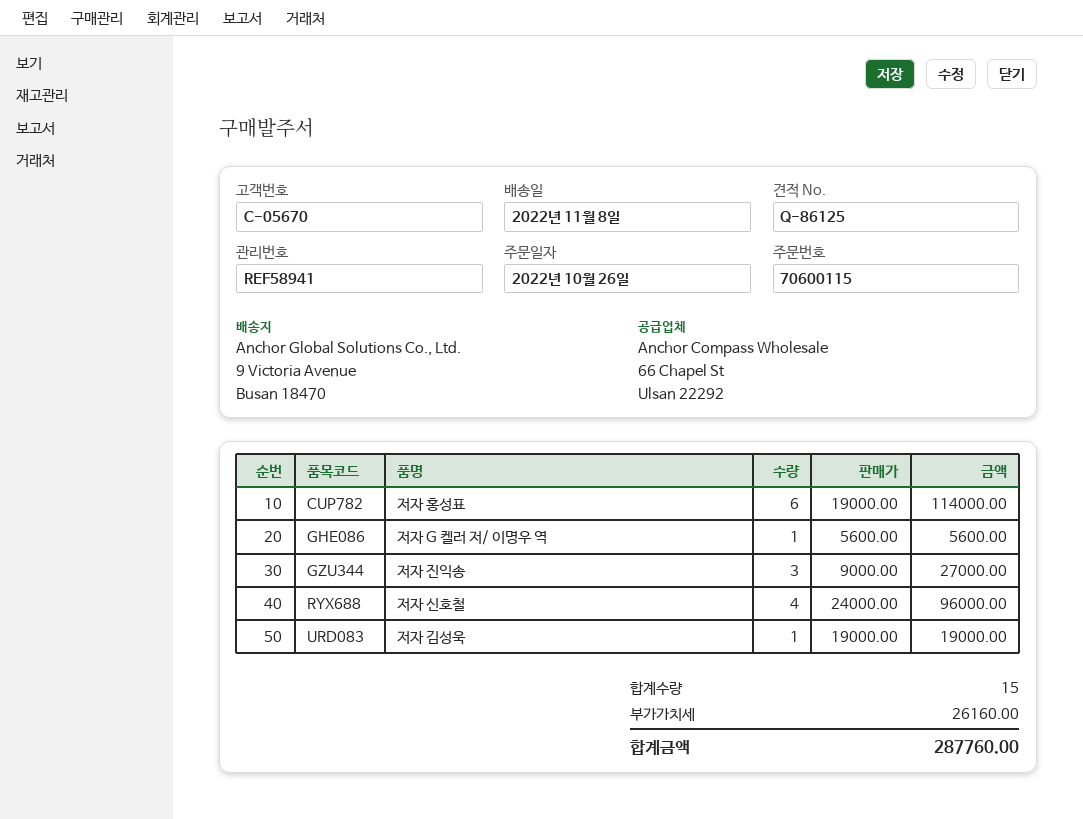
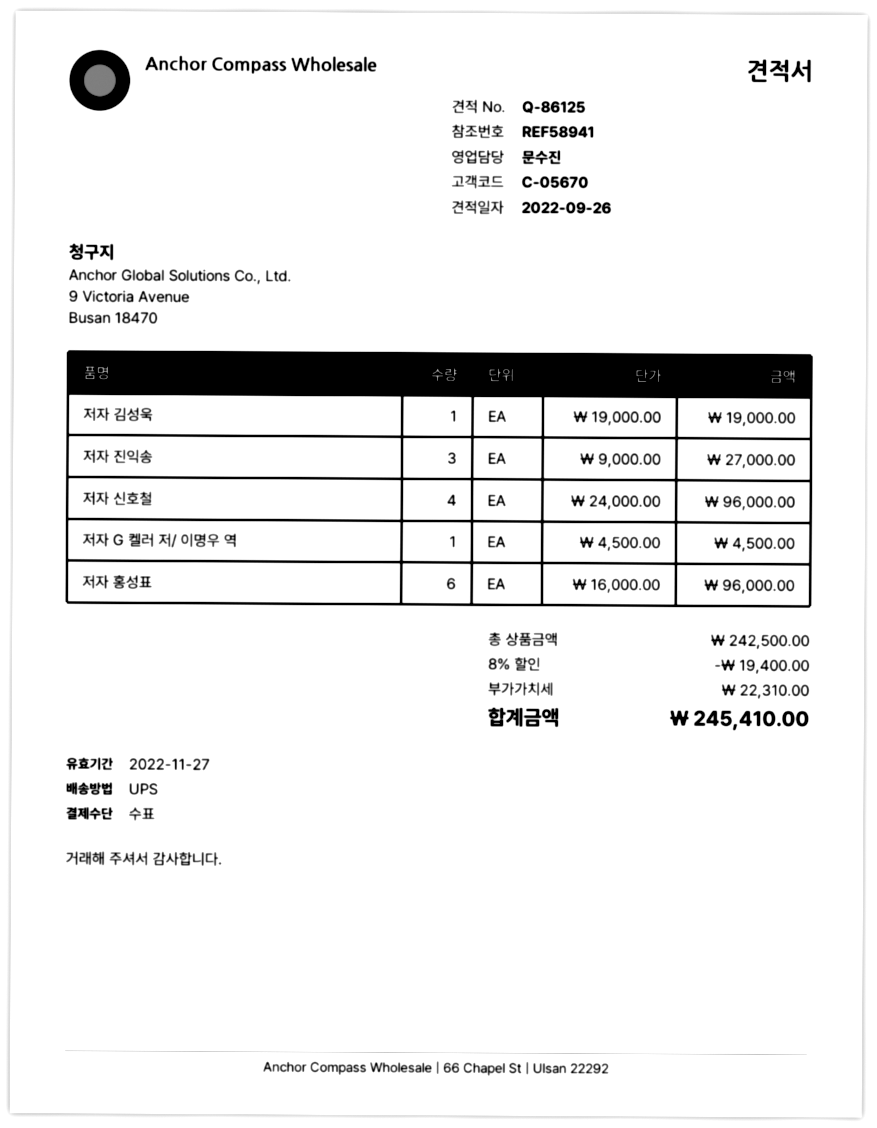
저자 홍성표: 6 x 19000.00 = 114000.00 -> 6 x 16000.00 = 96000.00
저자 G 켈러 저/ 이명우 역: 1 x 5600.00 = 5600.00 -> 1 x 4500.00 = 4500.00
discount: none -> 8% = 19400.00
tax: 26160.00 -> 22310.00
total: 287760.00 -> 245410.00

